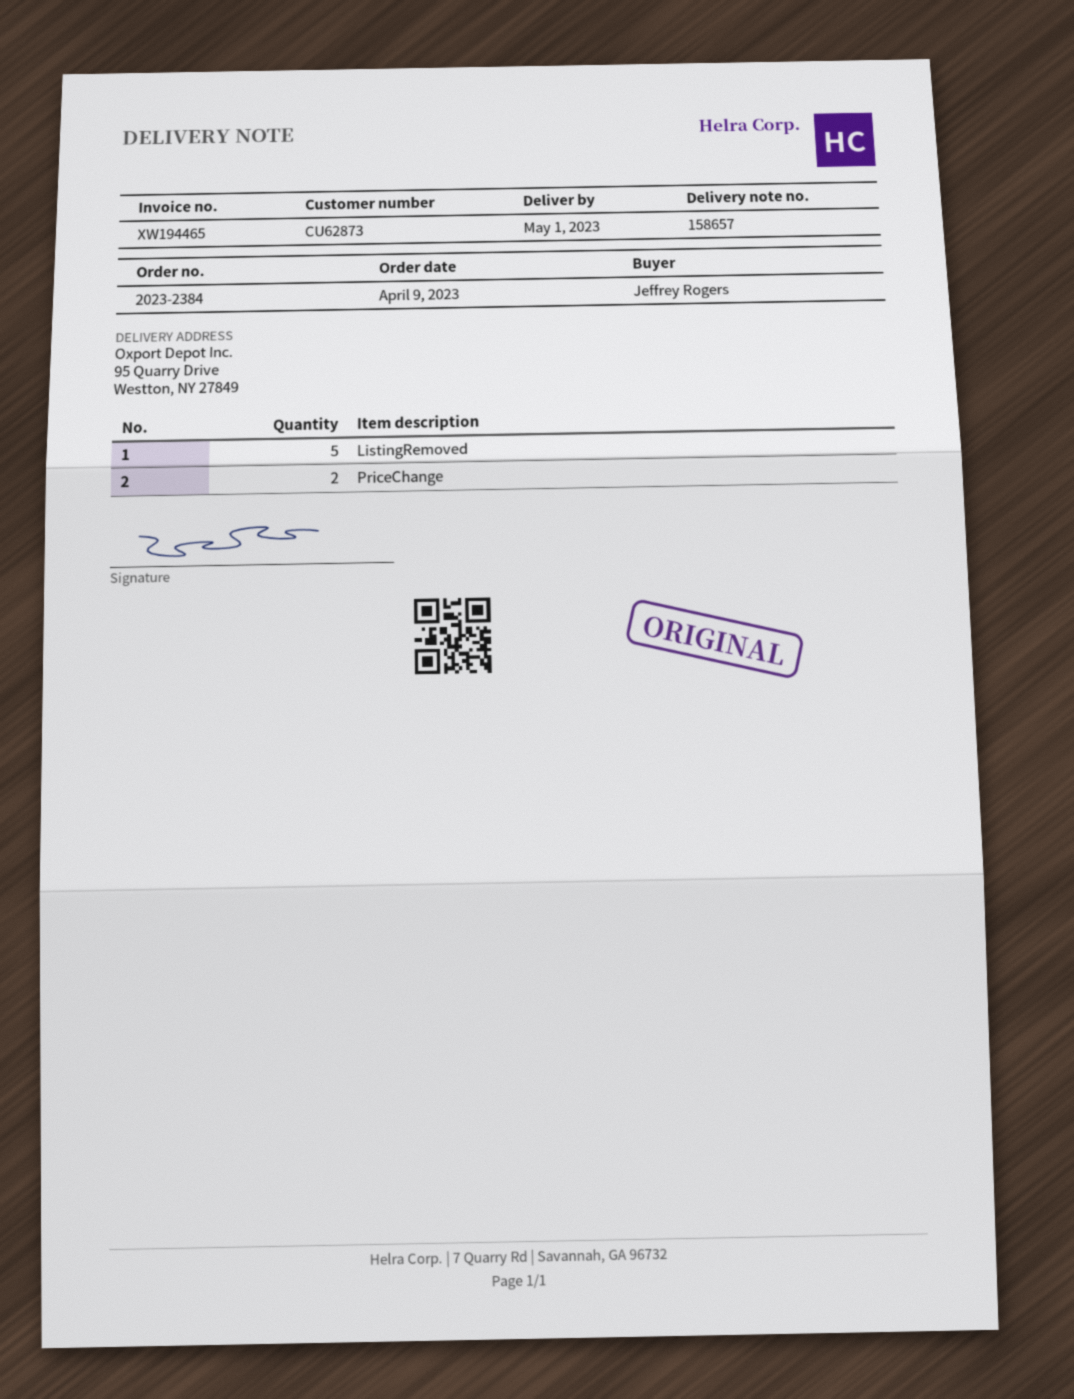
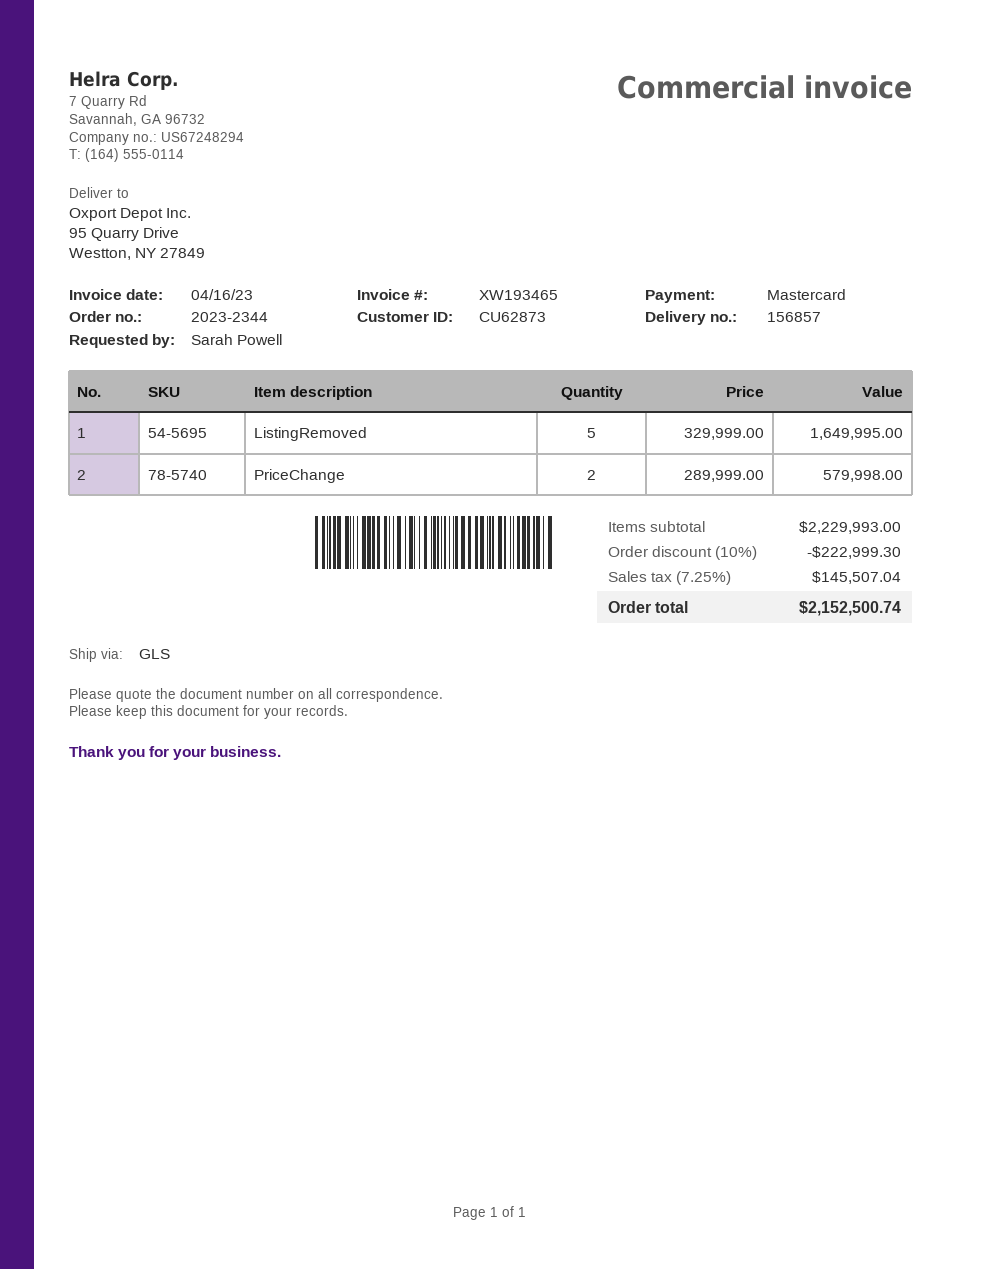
order number: 2023-2384 -> 2023-2344
delivery note number: 158657 -> 156857
invoice number: XW194465 -> XW193465
ordered by: Jeffrey Rogers -> Sarah Powell

